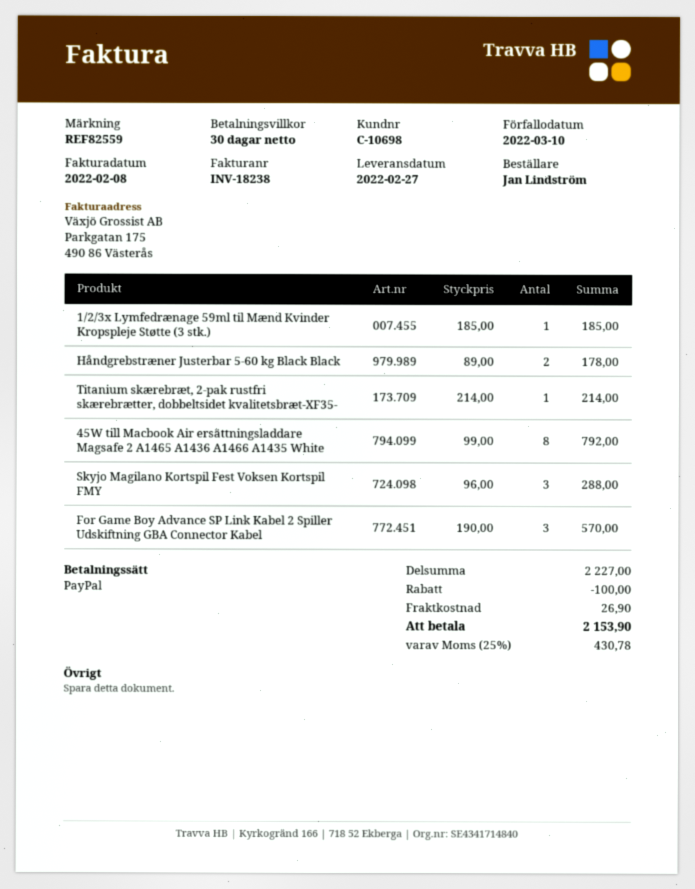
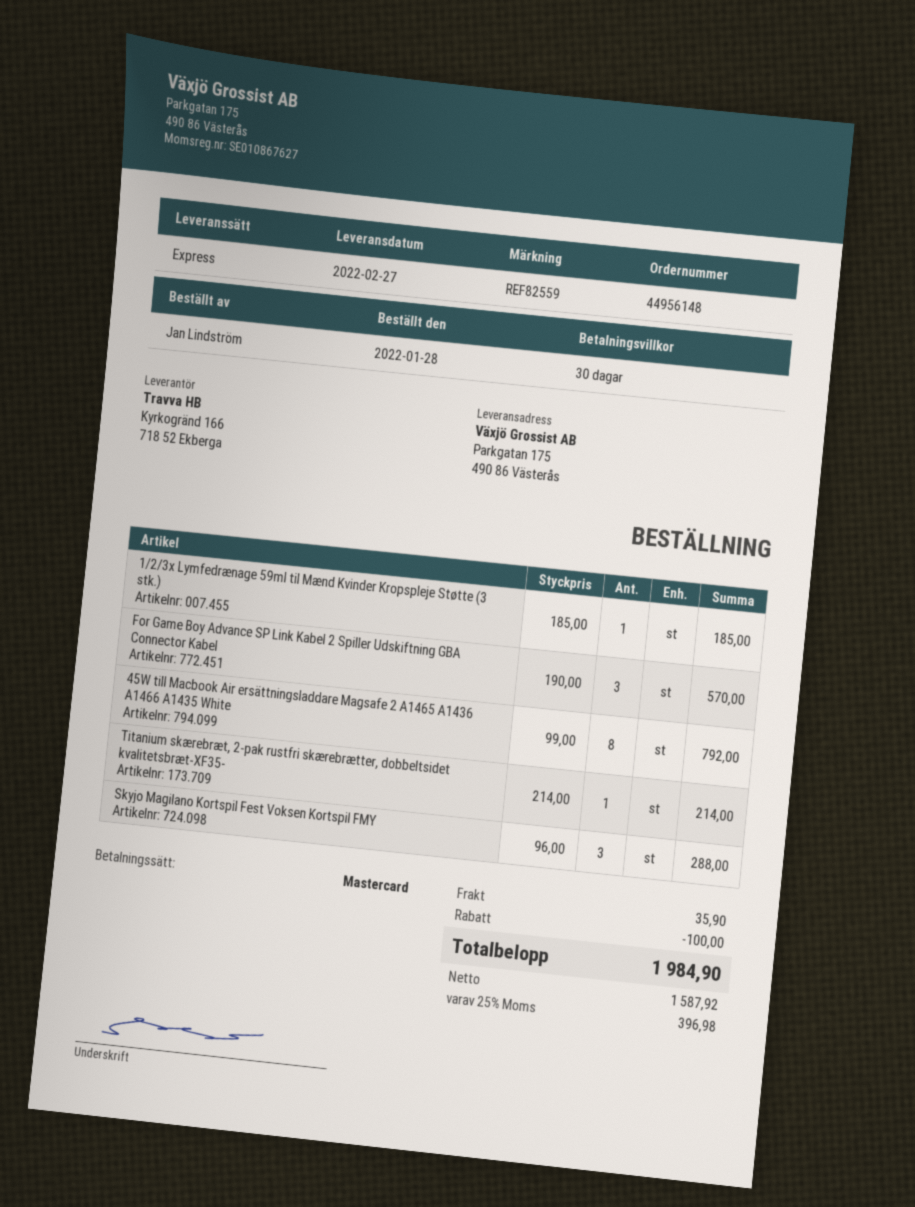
payment method: PayPal -> Mastercard
Håndgrebstræner Justerbar 5-60 kg Black Black: 2 x 89.00 = 178.00 -> none
shipping: 26.90 -> 35.90
tax: 25% = 430.78 -> 25% = 396.98
total: 2153.90 -> 1984.90

